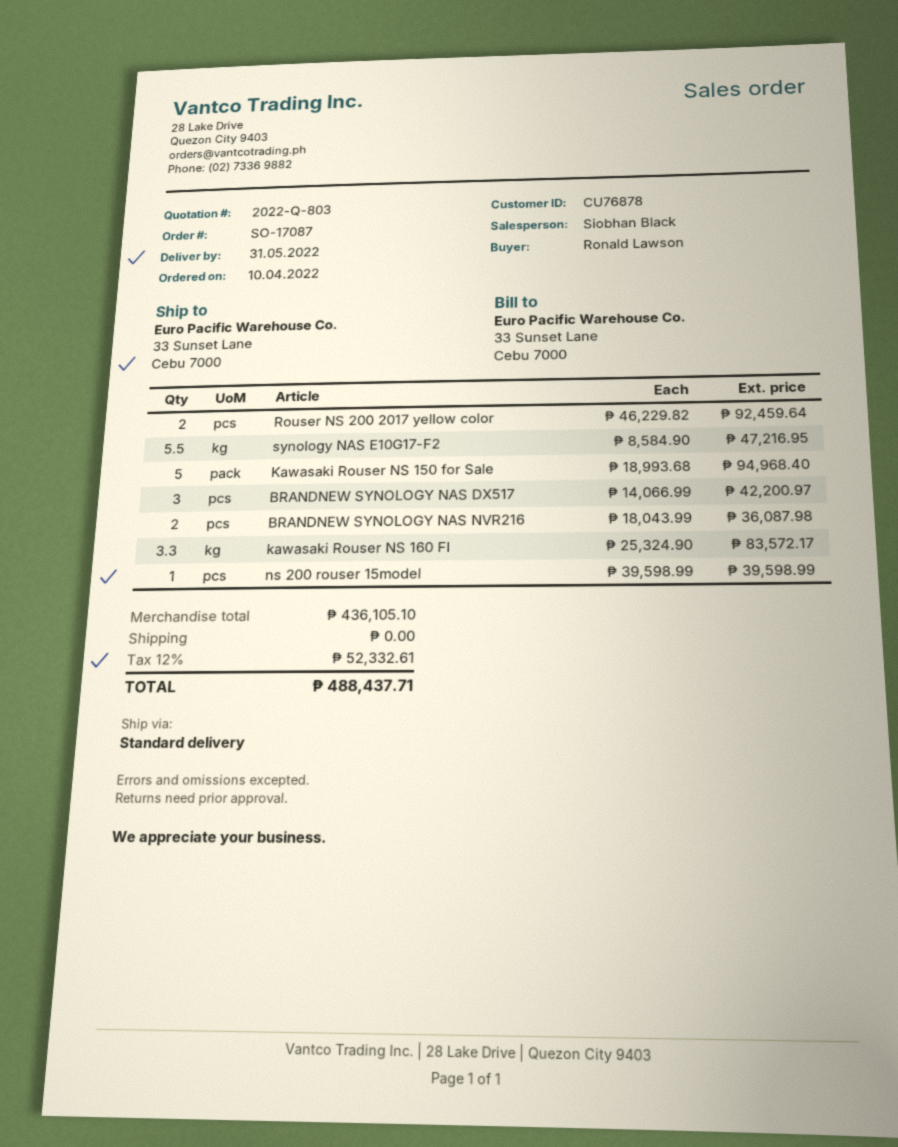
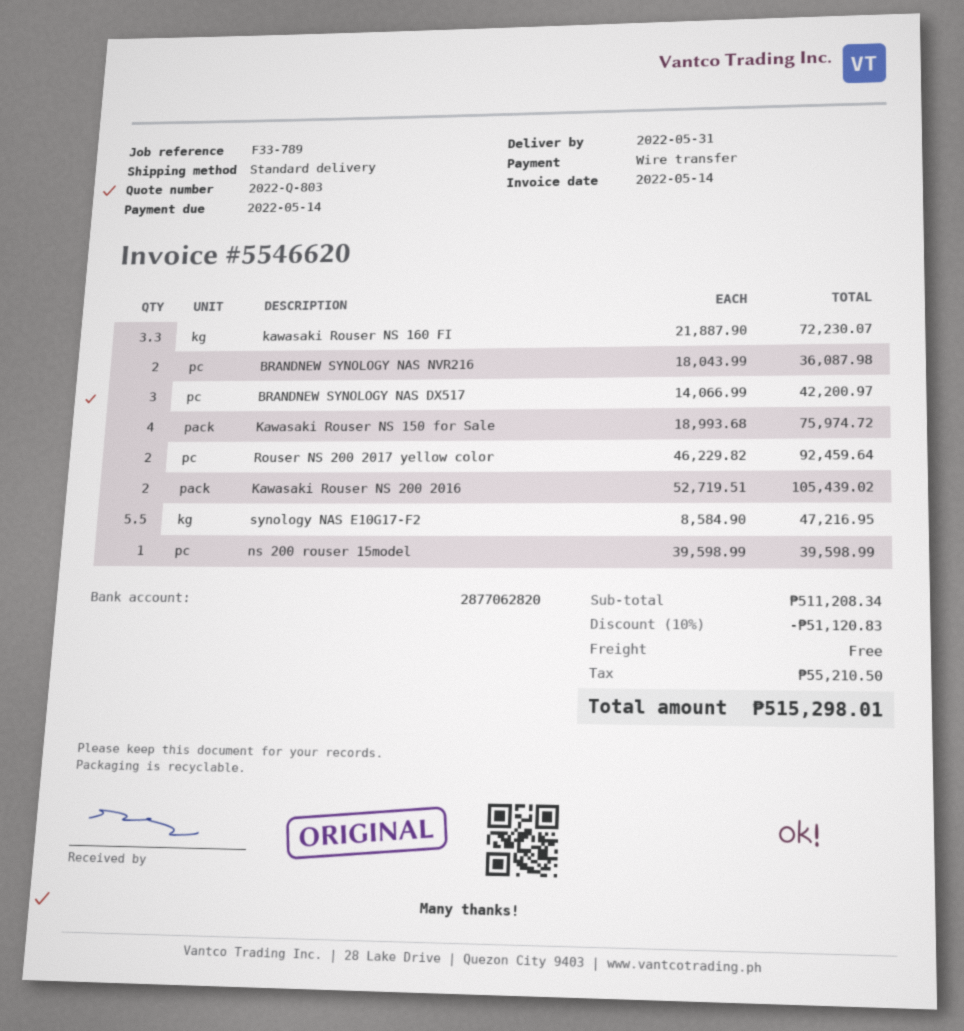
Kawasaki Rouser NS 150 for Sale: 5 x 18993.68 = 94968.40 -> 4 x 18993.68 = 75974.72
kawasaki Rouser NS 160 FI: 3.3 x 25324.90 = 83572.17 -> 3.3 x 21887.90 = 72230.07
Kawasaki Rouser NS 200 2016: none -> 2 x 52719.51 = 105439.02
subtotal: 436105.10 -> 511208.34
discount: none -> 10% = 51120.83
tax: 52332.61 -> 55210.50
total: 488437.71 -> 515298.01

